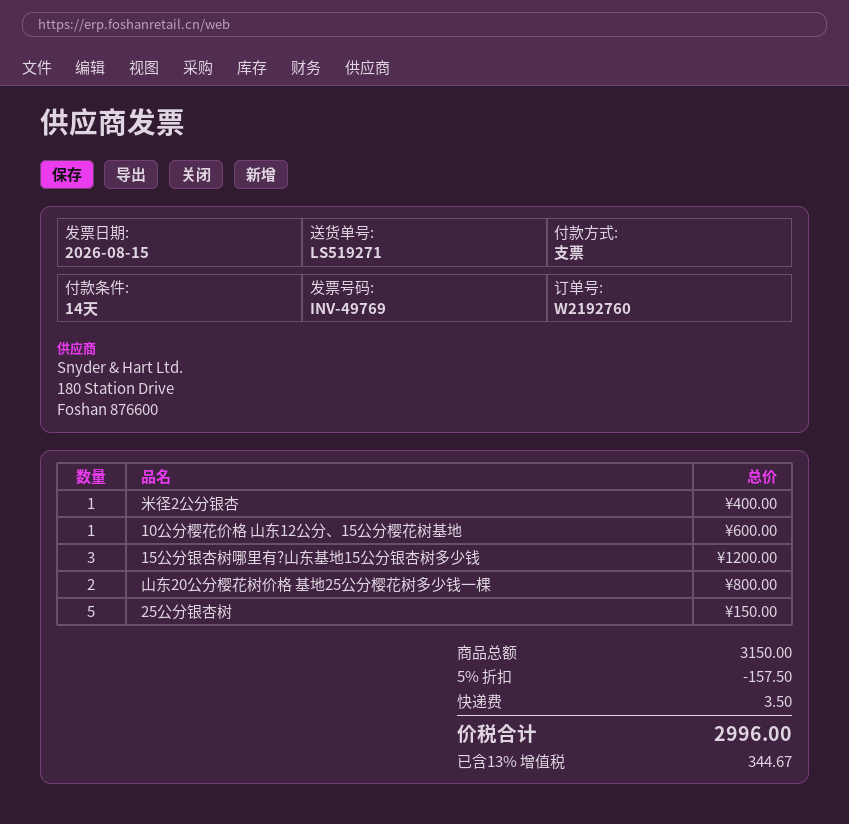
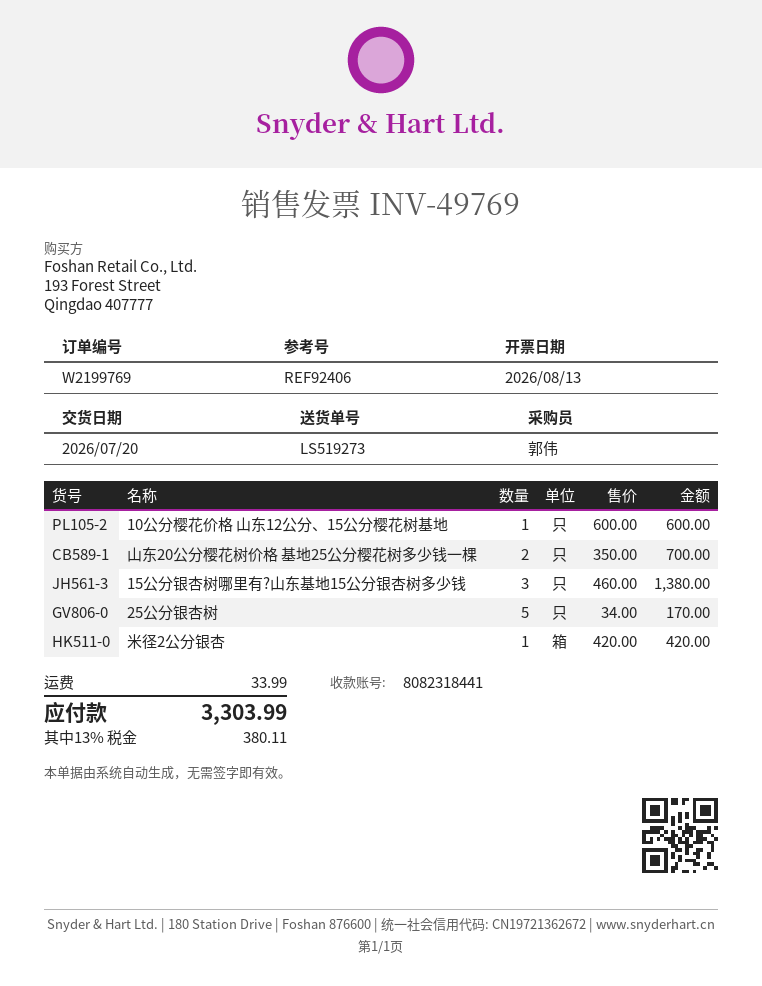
order number: W2192760 -> W2199769
delivery note number: LS519271 -> LS519273
invoice date: 2026-08-15 -> 2026-08-13
米径2公分银杏: 1 for 400.00 -> 1 for 420.00
15公分银杏树哪里有?山东基地15公分银杏树多少钱: 3 for 1200.00 -> 3 for 1380.00
山东20公分樱花树价格 基地25公分樱花树多少钱一棵: 2 for 800.00 -> 2 for 700.00
25公分银杏树: 5 for 150.00 -> 5 for 170.00
discount: 5% = 157.50 -> none
shipping: 3.50 -> 33.99
tax: 13% = 344.67 -> 13% = 380.11
total: 2996.00 -> 3303.99

